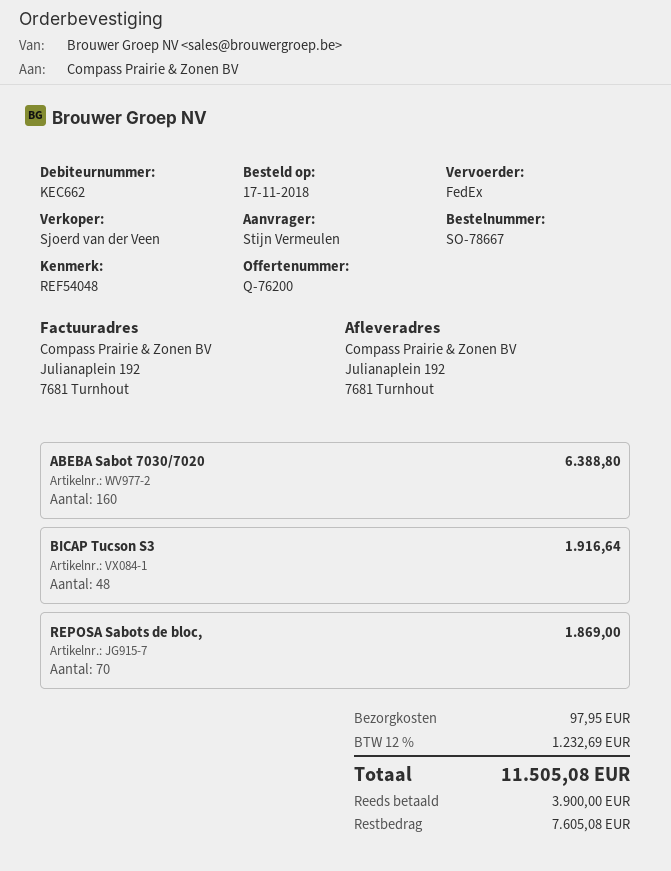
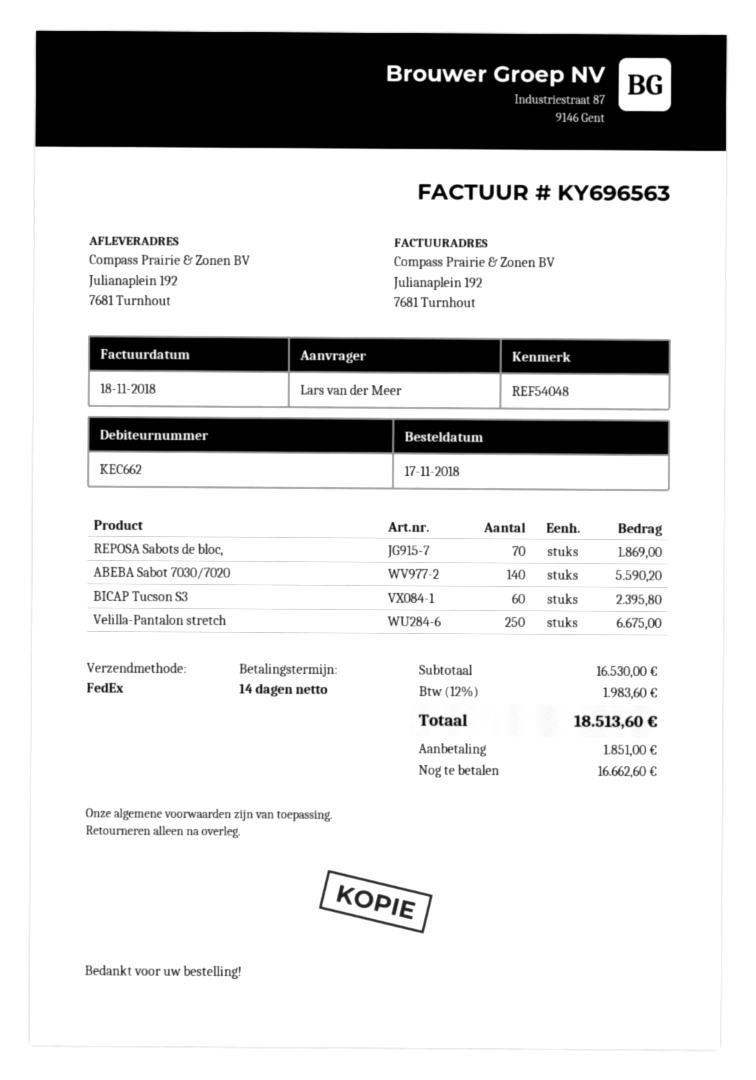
ordered by: Stijn Vermeulen -> Lars van der Meer
ABEBA Sabot 7030/7020: 160 for 6388.80 -> 140 for 5590.20
BICAP Tucson S3: 48 for 1916.64 -> 60 for 2395.80
Velilla-Pantalon stretch: none -> 250 for 6675.00
shipping: 97.95 -> none
tax: 12% = 1232.69 -> 12% = 1983.60
total: 11505.08 -> 18513.60
deposit: 3900.00 -> 1851.00
balance: 7605.08 -> 16662.60

